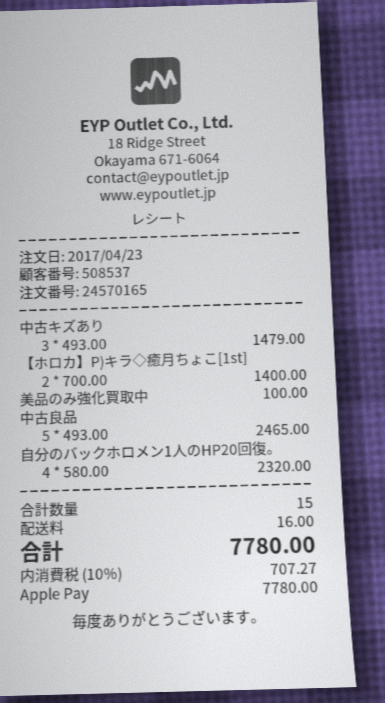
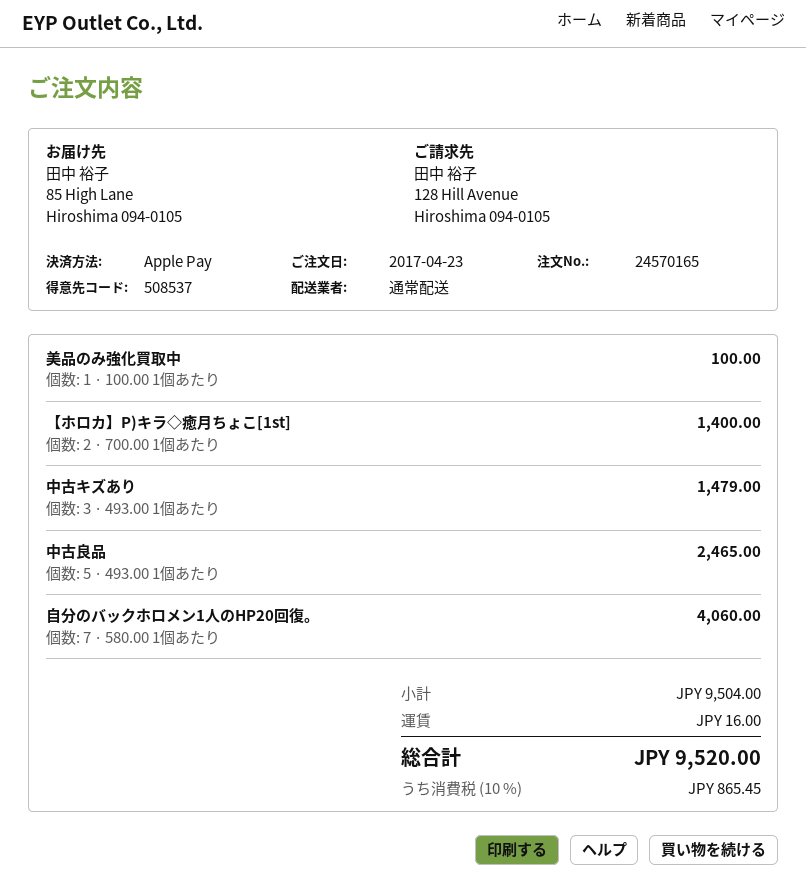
自分のバックホロメン1人のHP20回復。: 4 x 580.00 = 2320.00 -> 7 x 580.00 = 4060.00
tax: 10% = 707.27 -> 10% = 865.45
total: 7780.00 -> 9520.00

